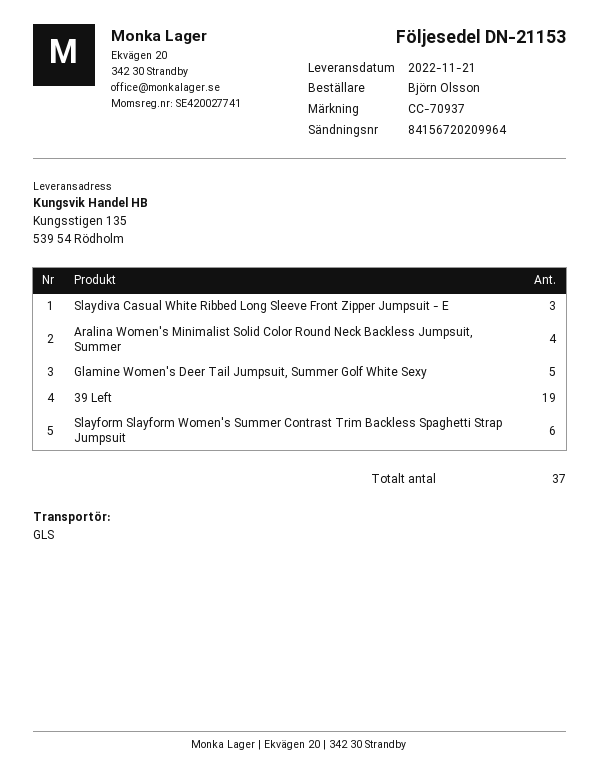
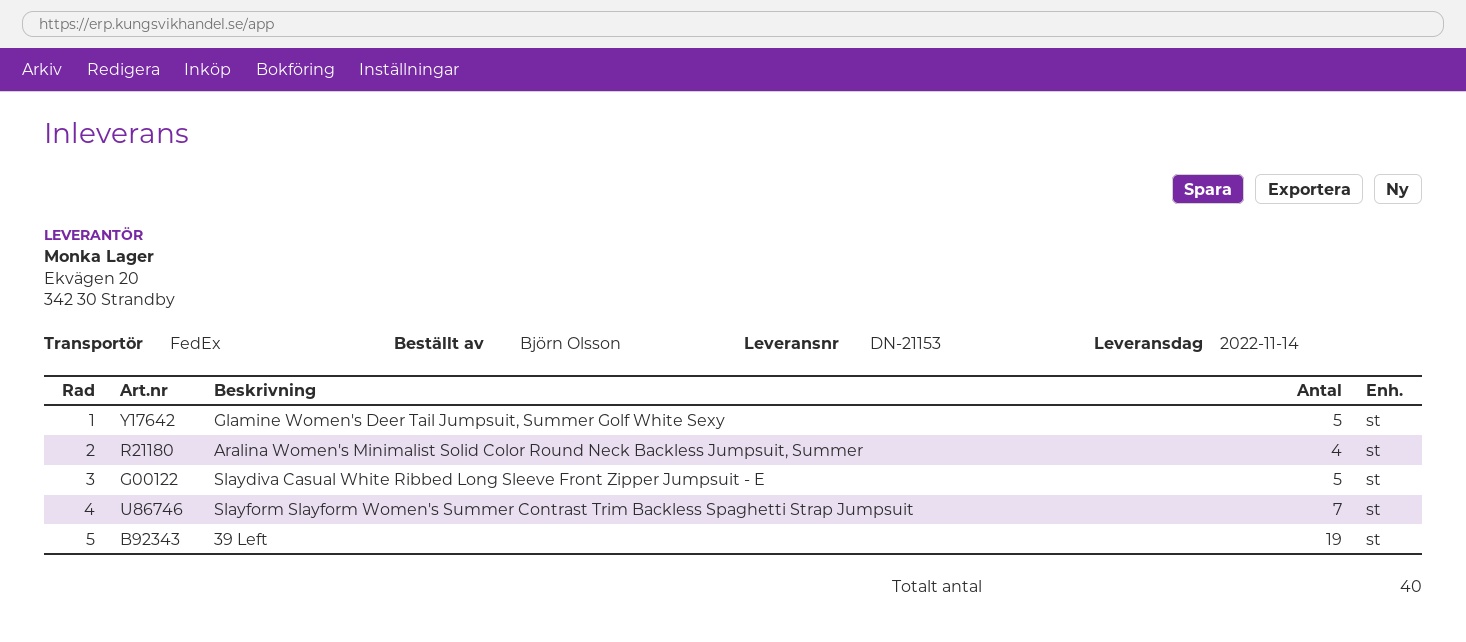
delivery date: 2022-11-21 -> 2022-11-14
shipping method: GLS -> FedEx
Slaydiva Casual White Ribbed Long Sleeve Front Zipper Jumpsuit - E: 3 -> 5
Slayform Slayform Women's Summer Contrast Trim Backless Spaghetti Strap Jumpsuit: 6 -> 7
total quantity: 37 -> 40

